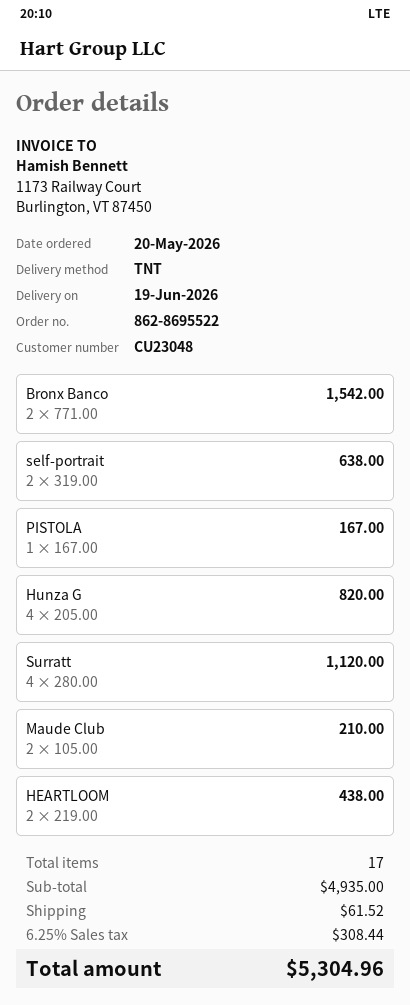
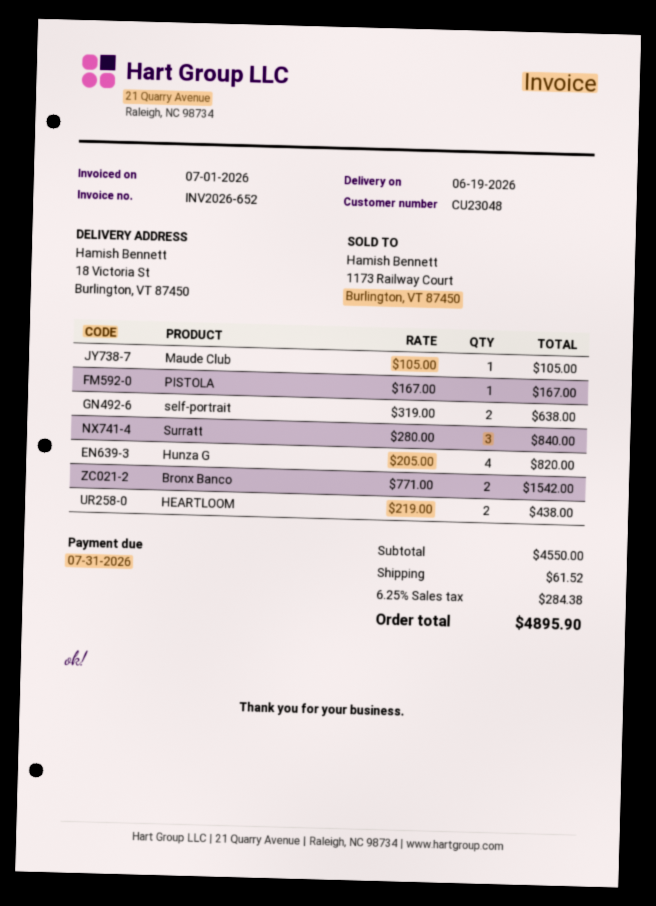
Surratt: 4 x 280.00 = 1120.00 -> 3 x 280.00 = 840.00
Maude Club: 2 x 105.00 = 210.00 -> 1 x 105.00 = 105.00
subtotal: 4935.00 -> 4550.00
tax: 6.25% = 308.44 -> 6.25% = 284.38
total: 5304.96 -> 4895.90

